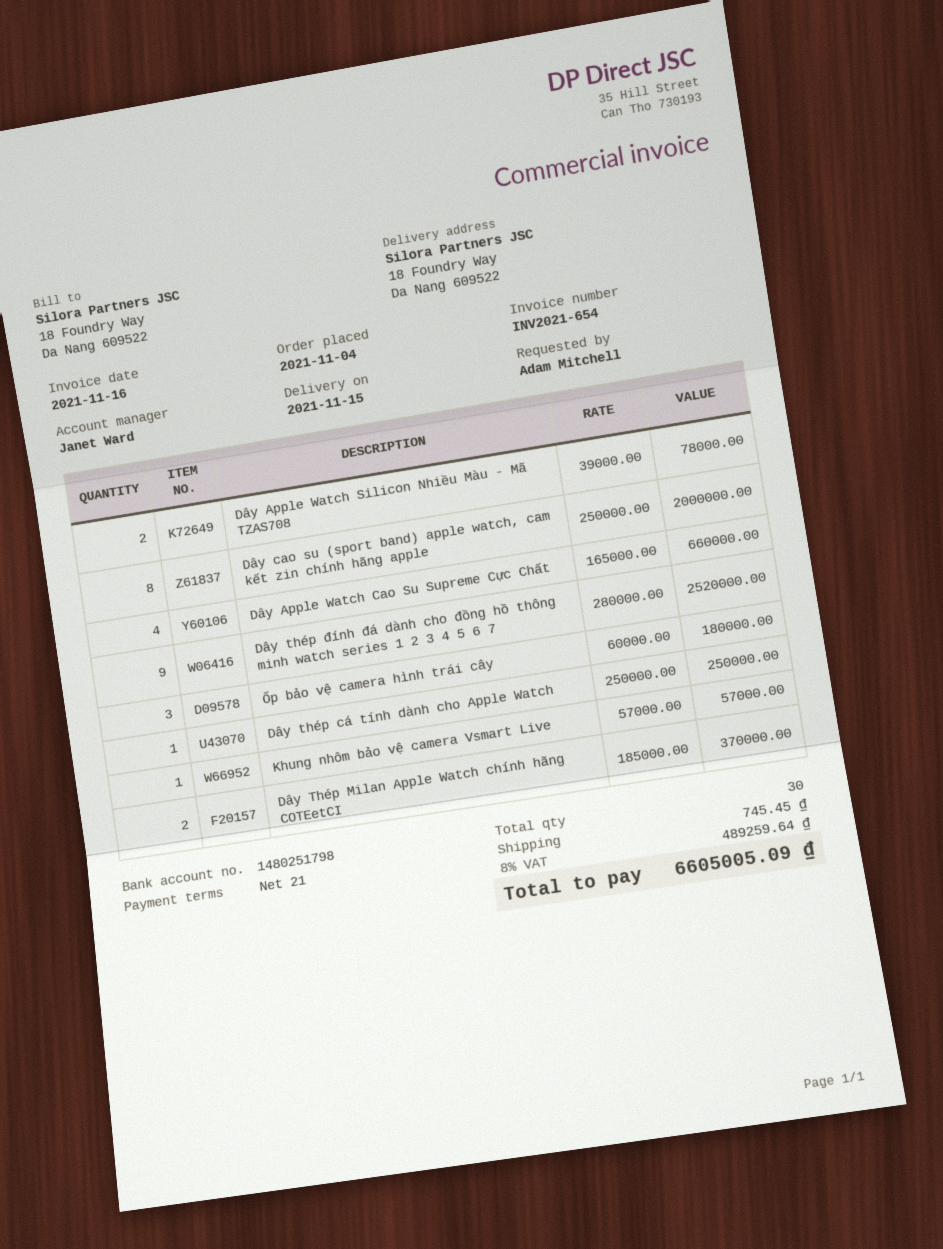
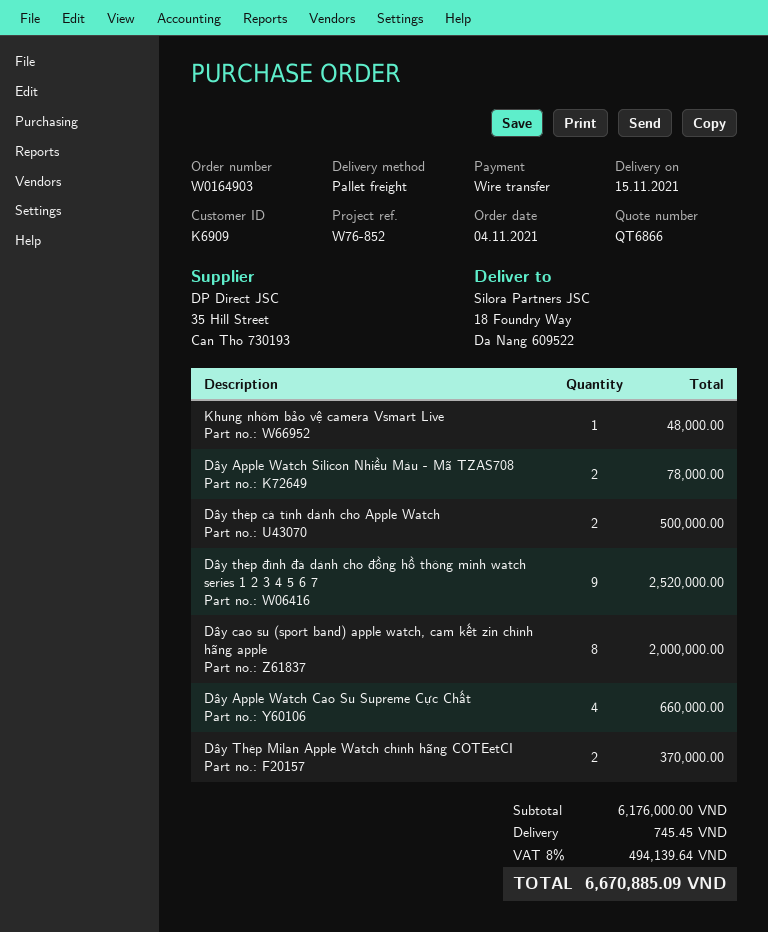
Ốp bảo vệ camera hình trái cây: 3 for 180000.00 -> none
Dây thép cá tính dành cho Apple Watch: 1 for 250000.00 -> 2 for 500000.00
Khung nhôm bảo vệ camera Vsmart Live: 1 for 57000.00 -> 1 for 48000.00
tax: 8% = 489259.64 -> 8% = 494139.64
total: 6605005.09 -> 6670885.09

